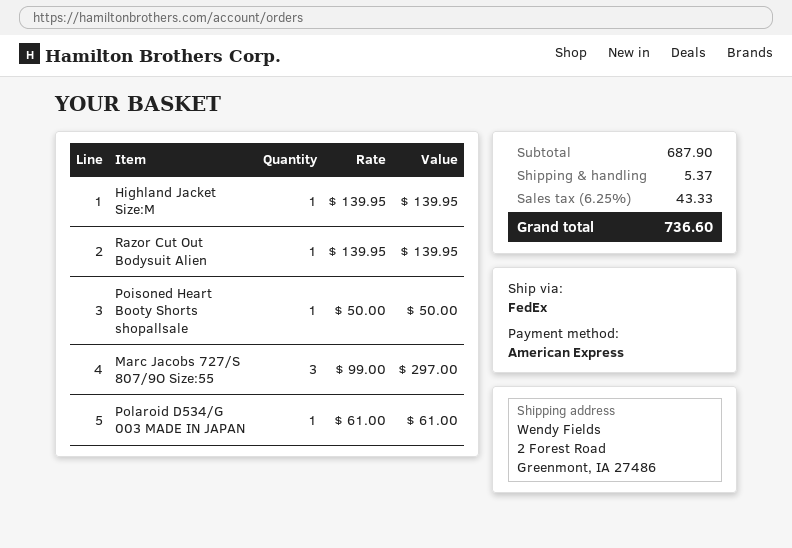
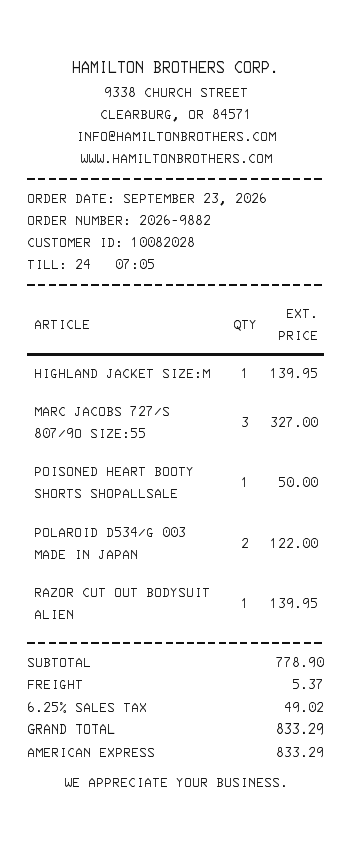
Marc Jacobs 727/S 807/9O Size:55: 3 for 297.00 -> 3 for 327.00
Polaroid D534/G 003 MADE IN JAPAN: 1 for 61.00 -> 2 for 122.00
subtotal: 687.90 -> 778.90
tax: 6.25% = 43.33 -> 6.25% = 49.02
total: 736.60 -> 833.29

